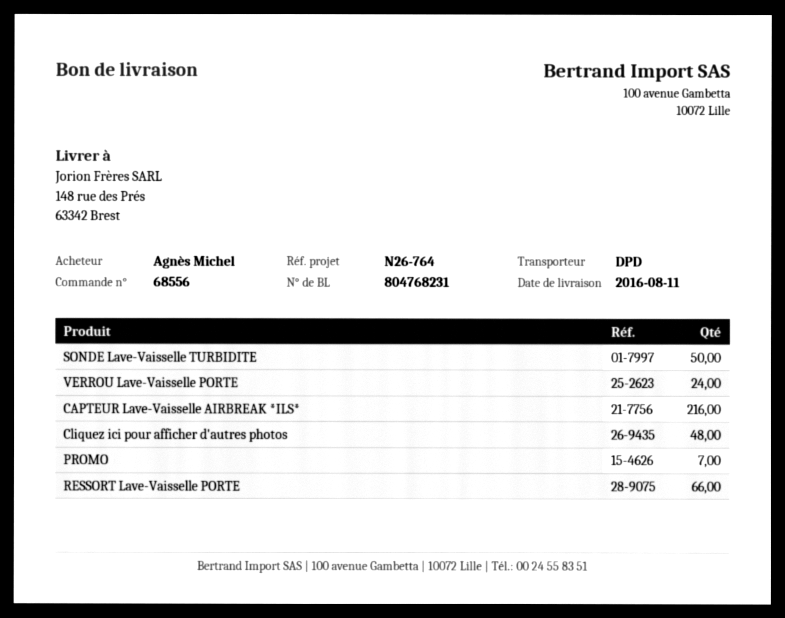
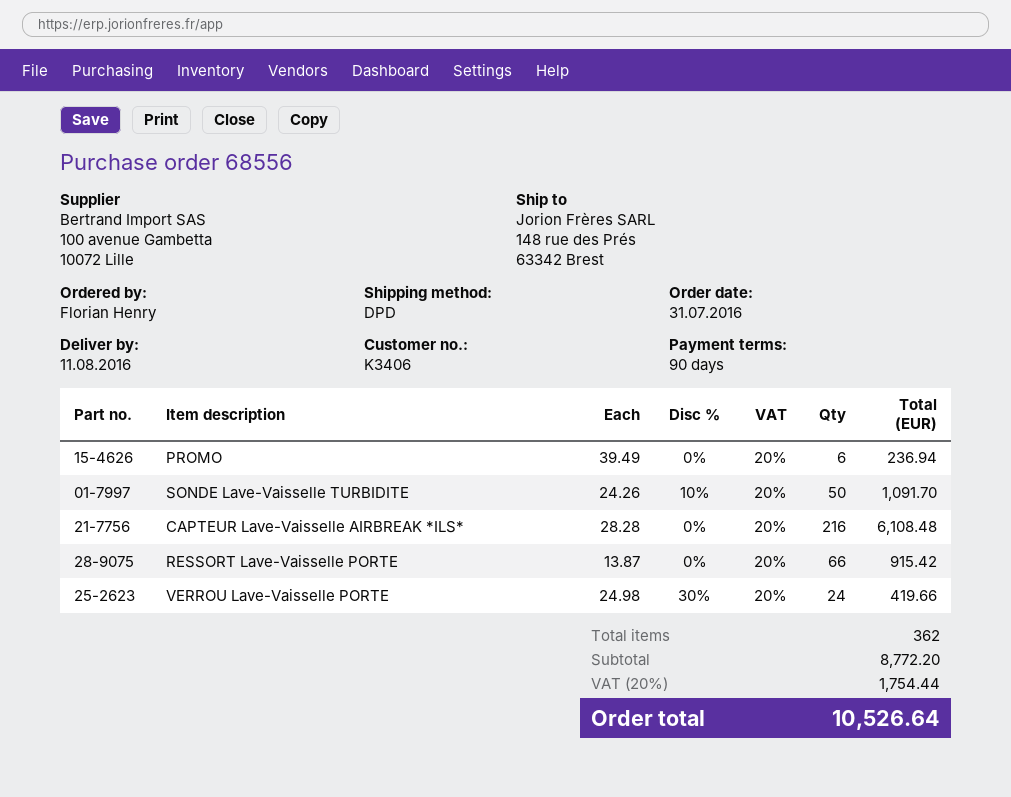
ordered by: Agnès Michel -> Florian Henry
Cliquez ici pour afficher d'autres photos: 48 -> none
PROMO: 7 -> 6

